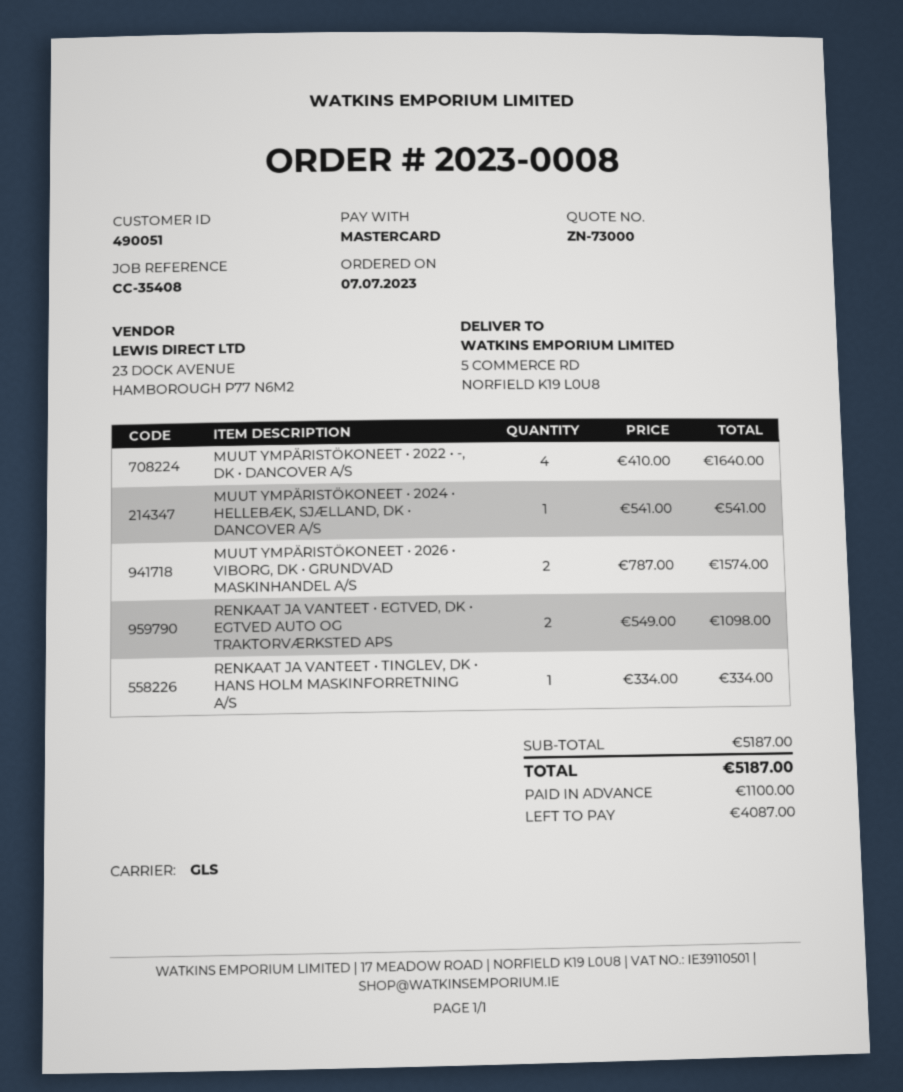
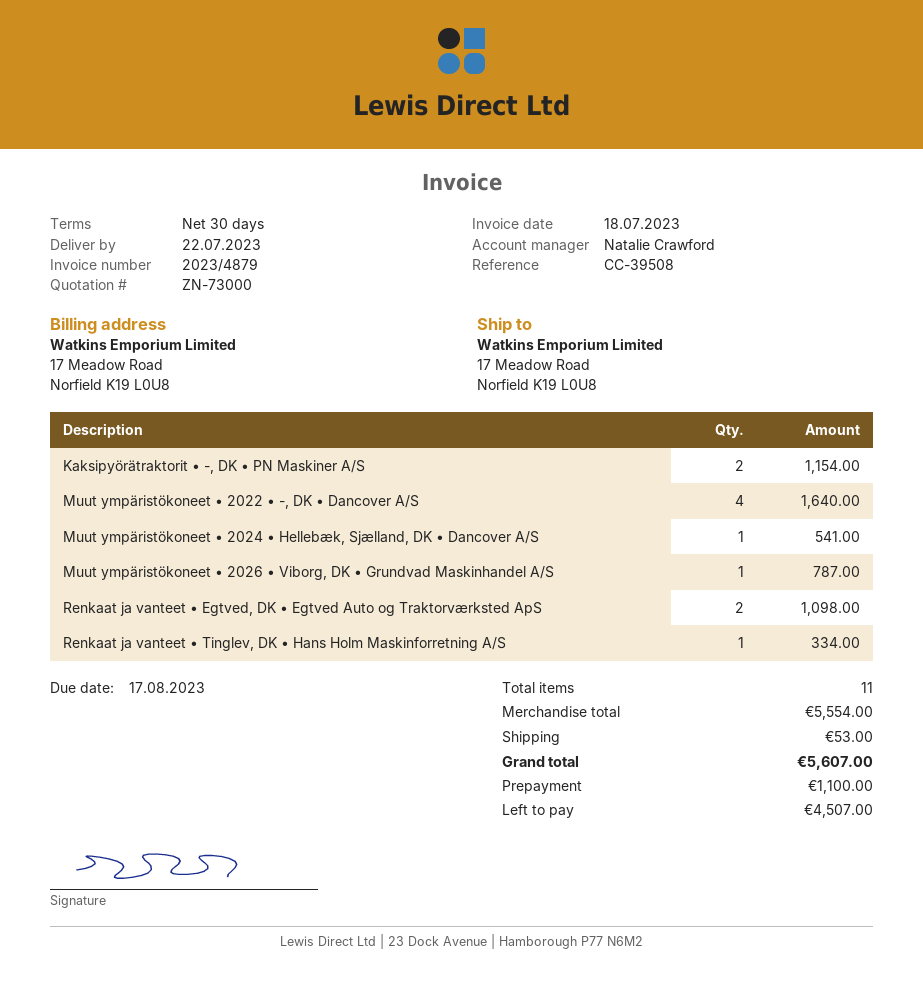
reference: CC-35408 -> CC-39508
ship to: 5 COMMERCE RD, NORFIELD K19 L0U8 -> 17 Meadow Road, Norfield K19 L0U8
MUUT YMPÄRISTÖKONEET • 2026 • VIBORG, DK • GRUNDVAD MASKINHANDEL A/S: 2 for 1574.00 -> 1 for 787.00
Kaksipyörätraktorit • -, DK • PN Maskiner A/S: none -> 2 for 1154.00
subtotal: 5187.00 -> 5554.00
shipping: none -> 53.00
total: 5187.00 -> 5607.00
balance: 4087.00 -> 4507.00

